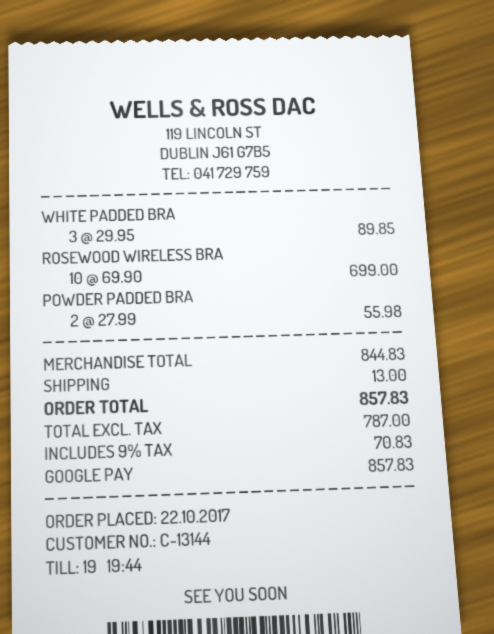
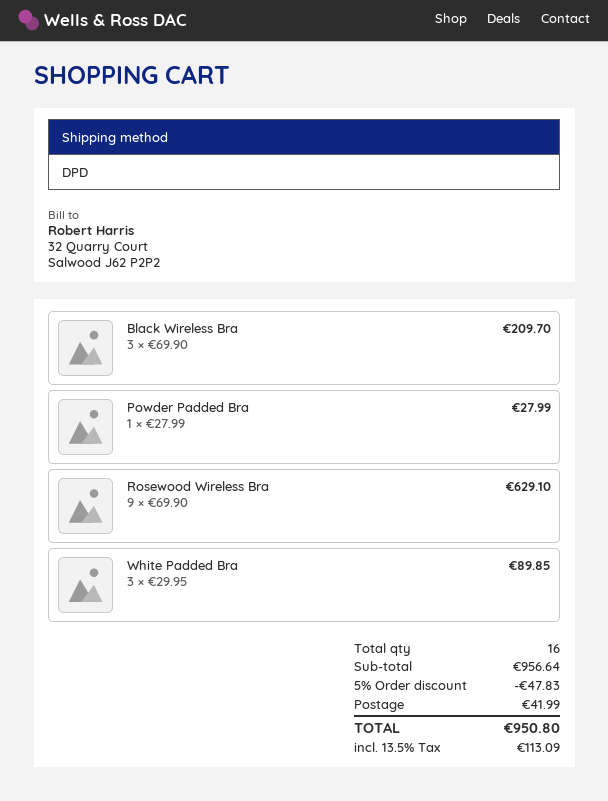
ROSEWOOD WIRELESS BRA: 10 x 69.90 = 699.00 -> 9 x 69.90 = 629.10
POWDER PADDED BRA: 2 x 27.99 = 55.98 -> 1 x 27.99 = 27.99
Black Wireless Bra: none -> 3 x 69.90 = 209.70
subtotal: 844.83 -> 956.64
discount: none -> 5% = 47.83
shipping: 13.00 -> 41.99
tax: 9% = 70.83 -> 13.5% = 113.09
total: 857.83 -> 950.80

